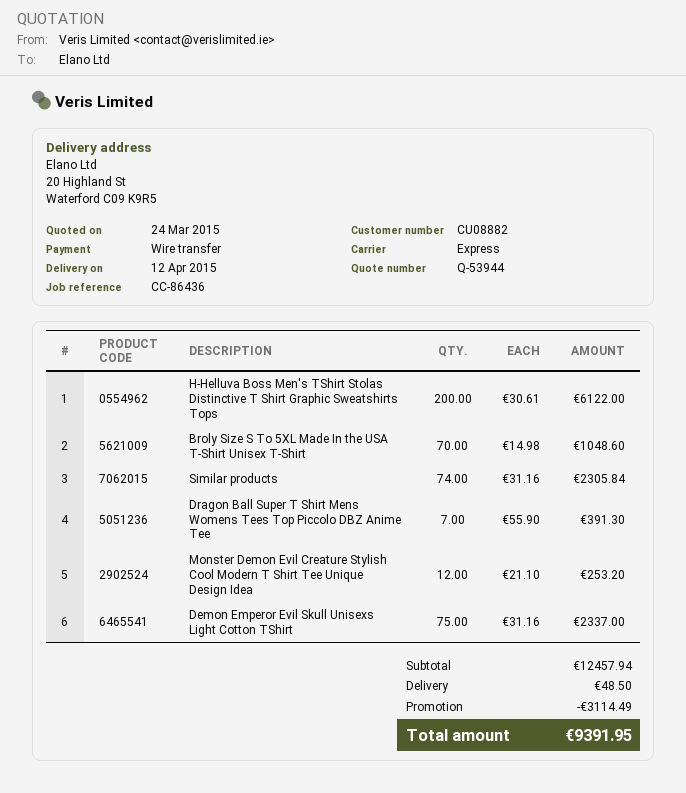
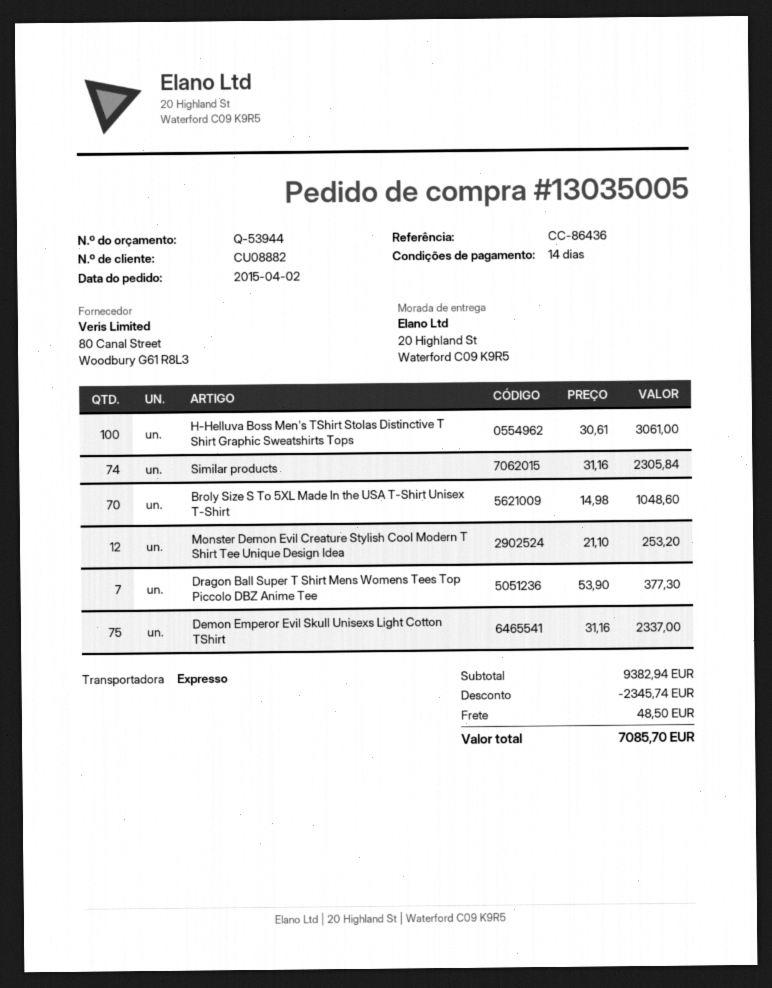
H-Helluva Boss Men's TShirt Stolas Distinctive T Shirt Graphic Sweatshirts Tops: 200 x 30.61 = 6122.00 -> 100 x 30.61 = 3061.00
Dragon Ball Super T Shirt Mens Womens Tees Top Piccolo DBZ Anime Tee: 7 x 55.90 = 391.30 -> 7 x 53.90 = 377.30
subtotal: 12457.94 -> 9382.94
discount: 3114.49 -> 2345.74
total: 9391.95 -> 7085.70

